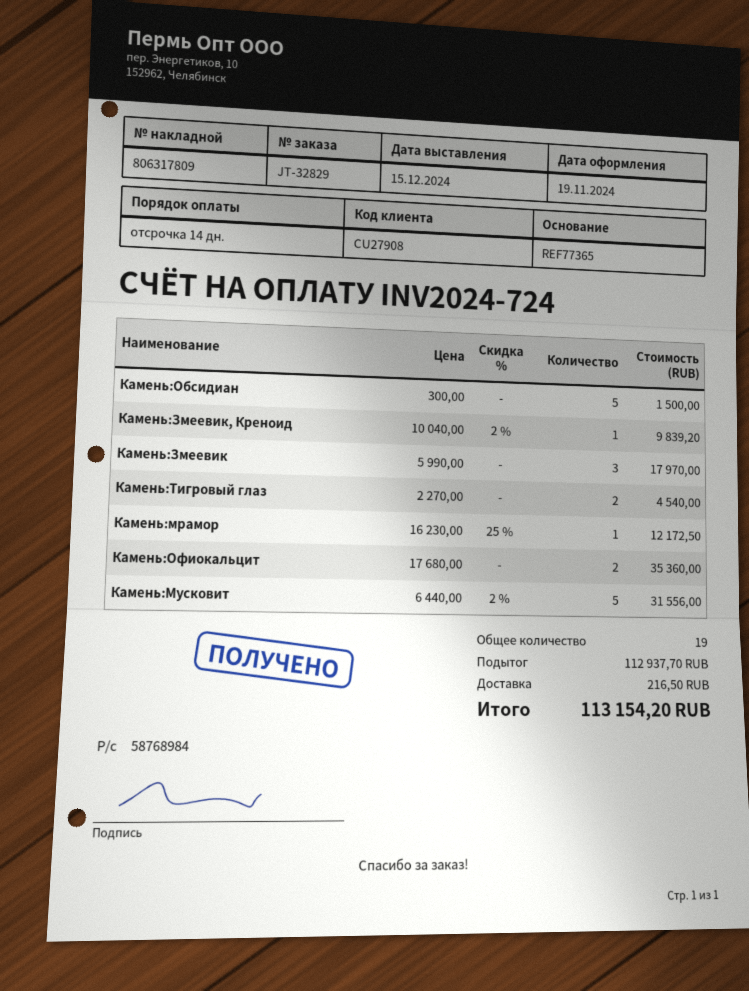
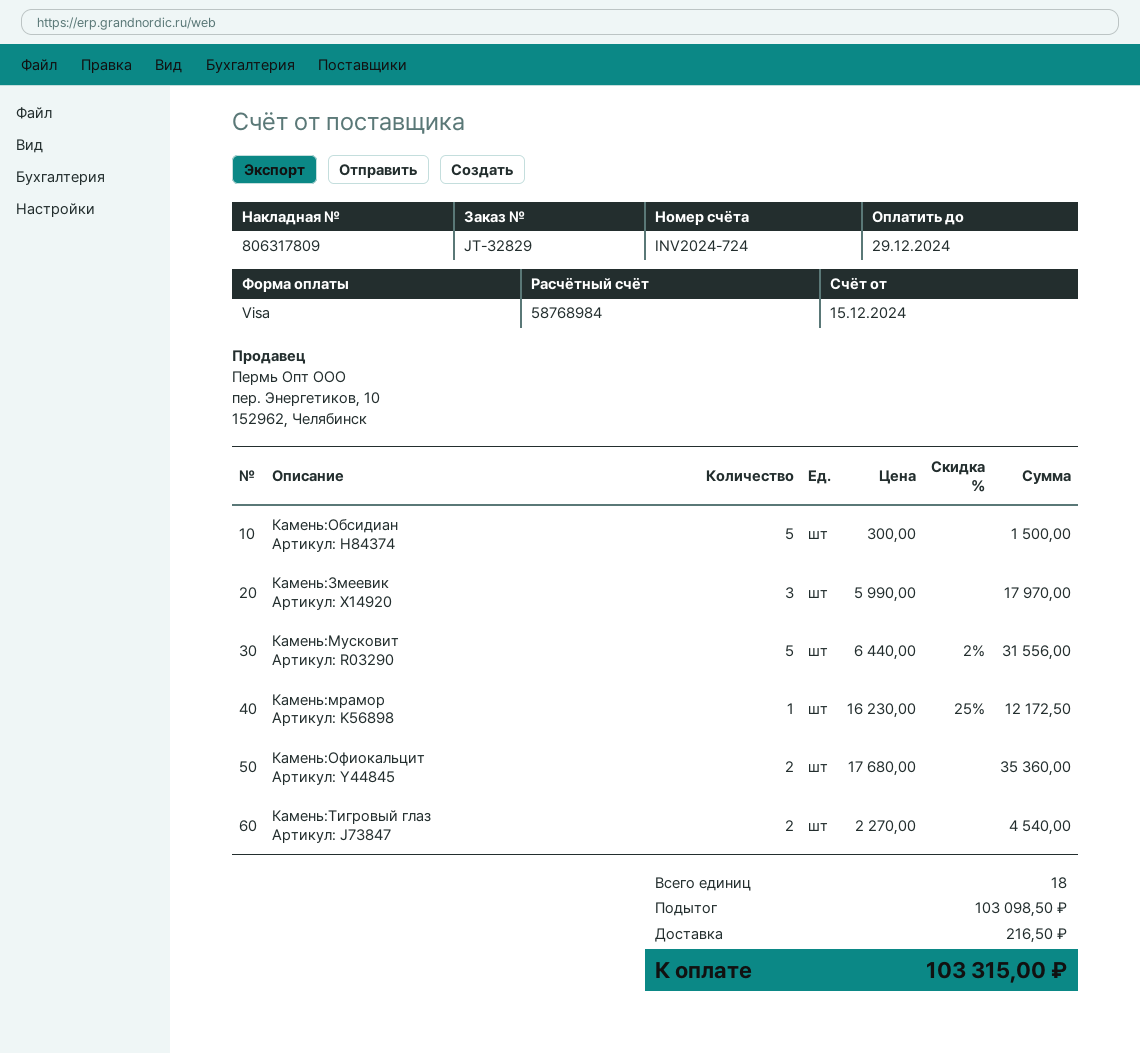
Камень:Змеевик, Креноид: 1 x 10040.00 - 2% = 9839.20 -> none
total quantity: 19 -> 18
subtotal: 112937.70 -> 103098.50
total: 113154.20 -> 103315.00

